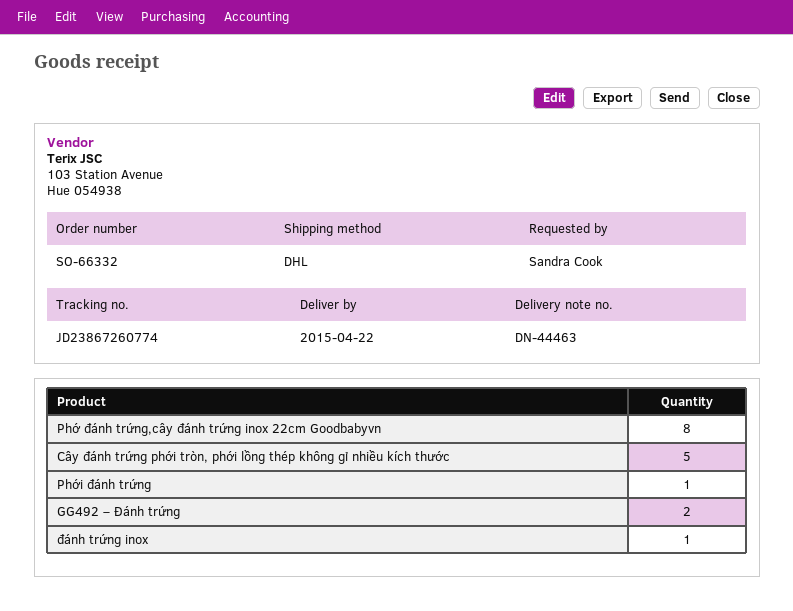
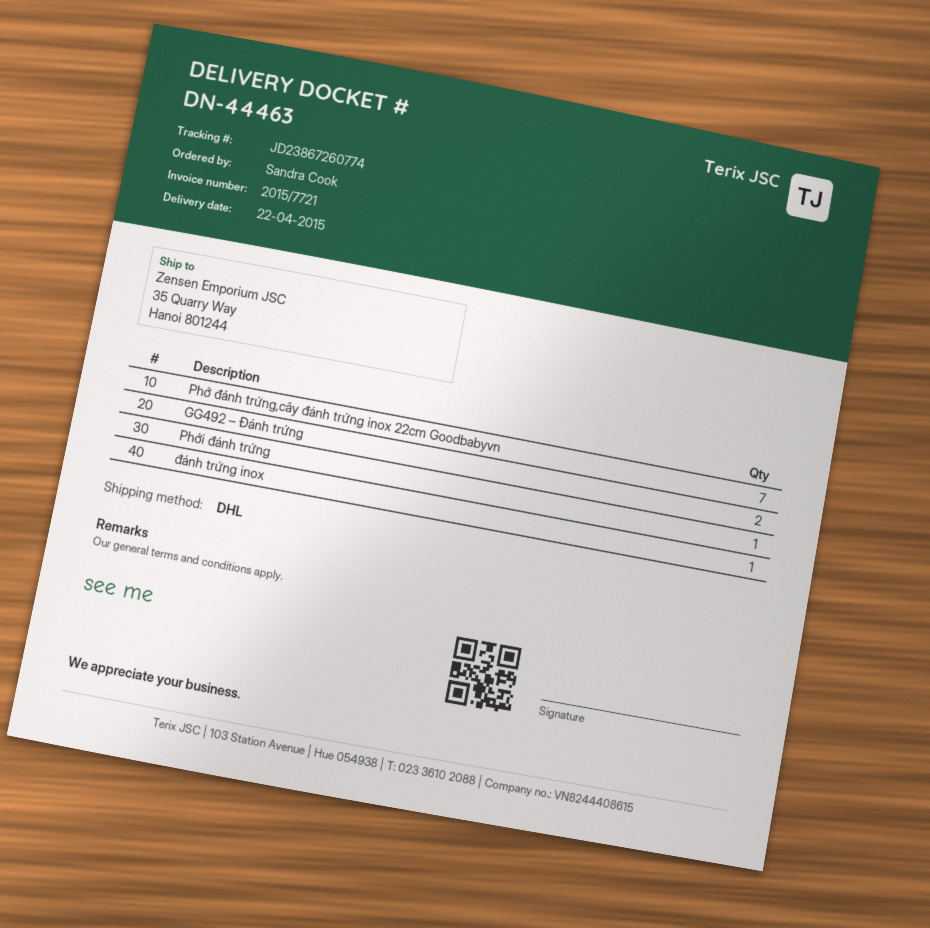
Phớ đánh trứng,cây đánh trứng inox 22cm Goodbabyvn: 8 -> 7
Cây đánh trứng phới tròn, phới lồng thép không gỉ nhiều kích thước: 5 -> none

